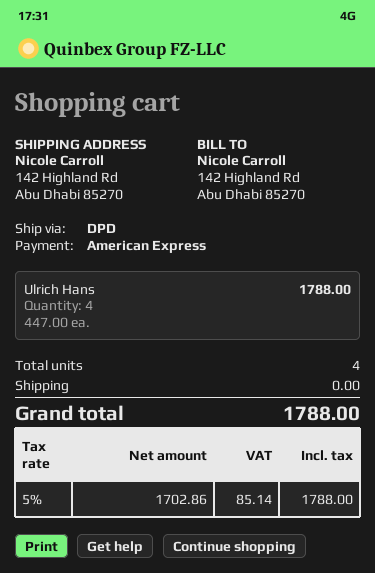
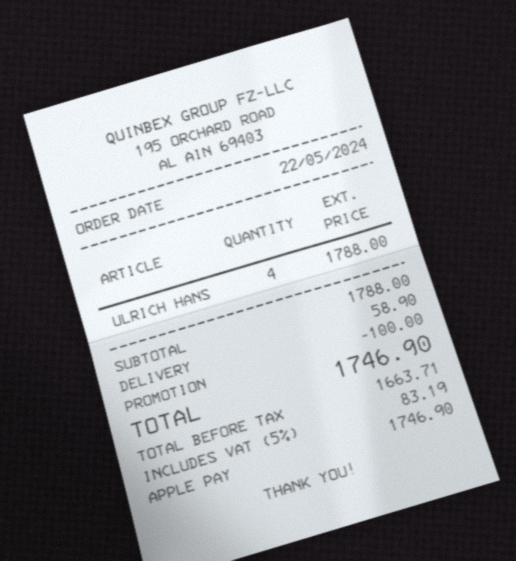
payment method: American Express -> Apple Pay
discount: none -> 100.00
shipping: 0.00 -> 58.90
net: 1702.86 -> 1663.71
tax: 5% = 85.14 -> 5% = 83.19
total: 1788.00 -> 1746.90

